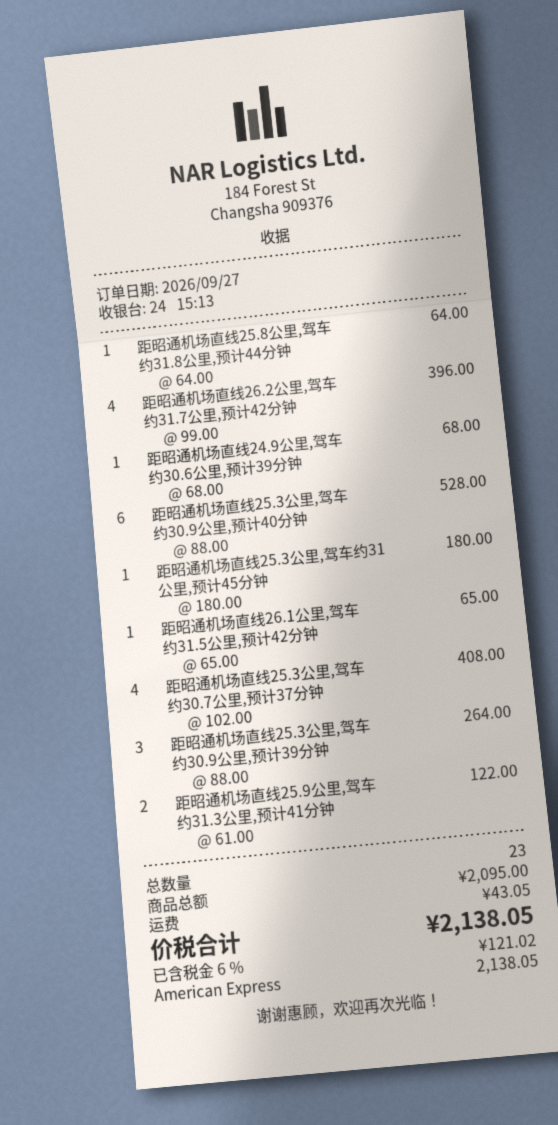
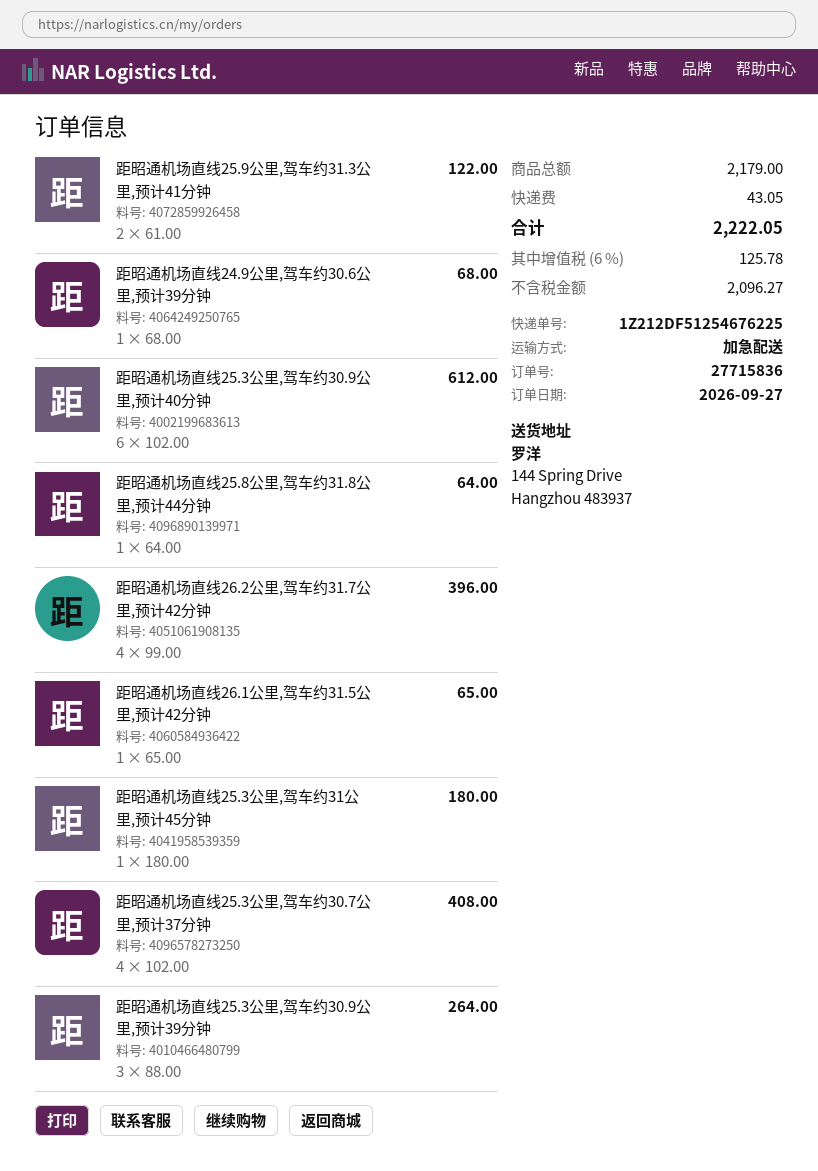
距昭通机场直线25.3公里,驾车约30.9公里,预计40分钟: 6 x 88.00 = 528.00 -> 6 x 102.00 = 612.00
subtotal: 2095.00 -> 2179.00
tax: 6% = 121.02 -> 6% = 125.78
total: 2138.05 -> 2222.05

